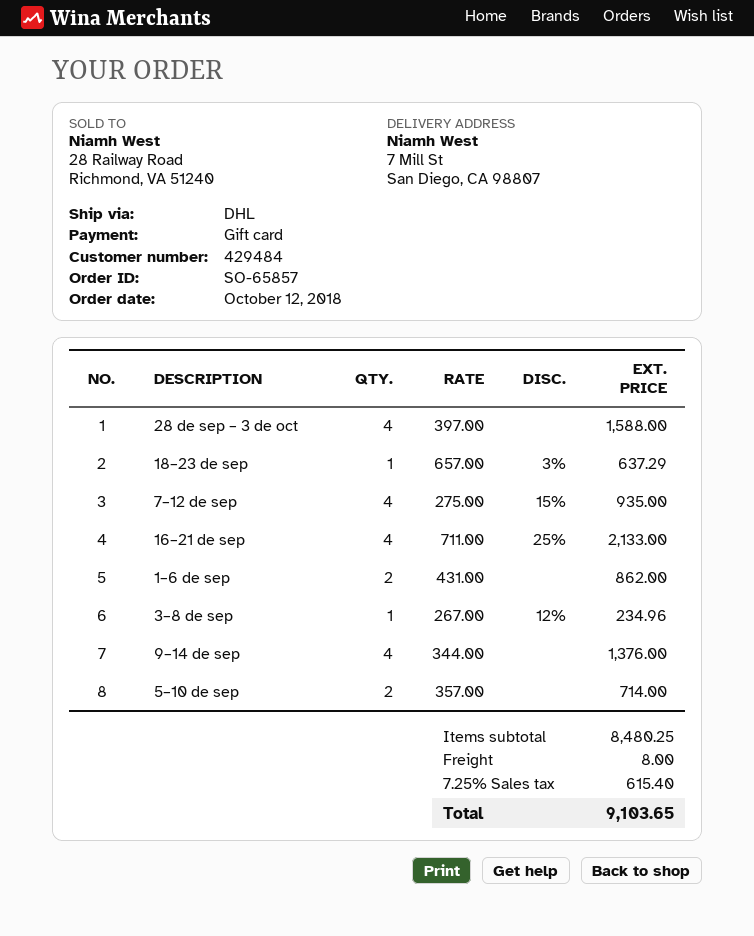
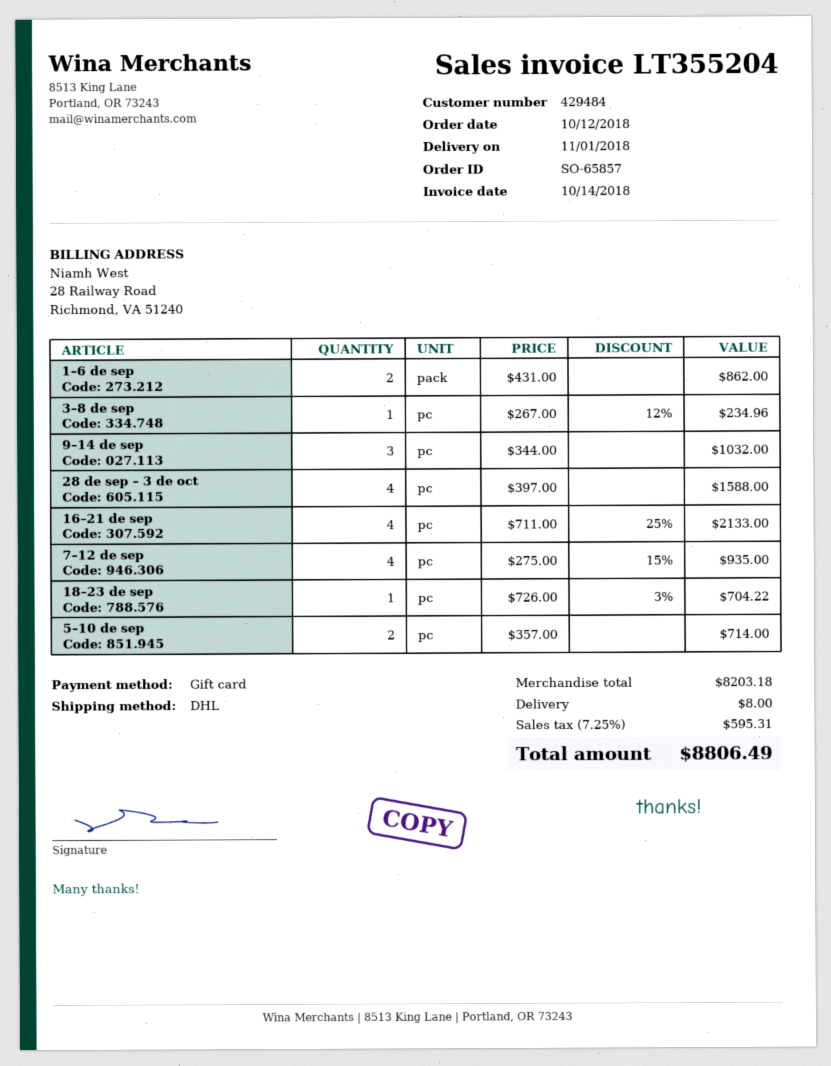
18–23 de sep: 1 x 657.00 - 3% = 637.29 -> 1 x 726.00 - 3% = 704.22
9–14 de sep: 4 x 344.00 = 1376.00 -> 3 x 344.00 = 1032.00
subtotal: 8480.25 -> 8203.18
tax: 7.25% = 615.40 -> 7.25% = 595.31
total: 9103.65 -> 8806.49

